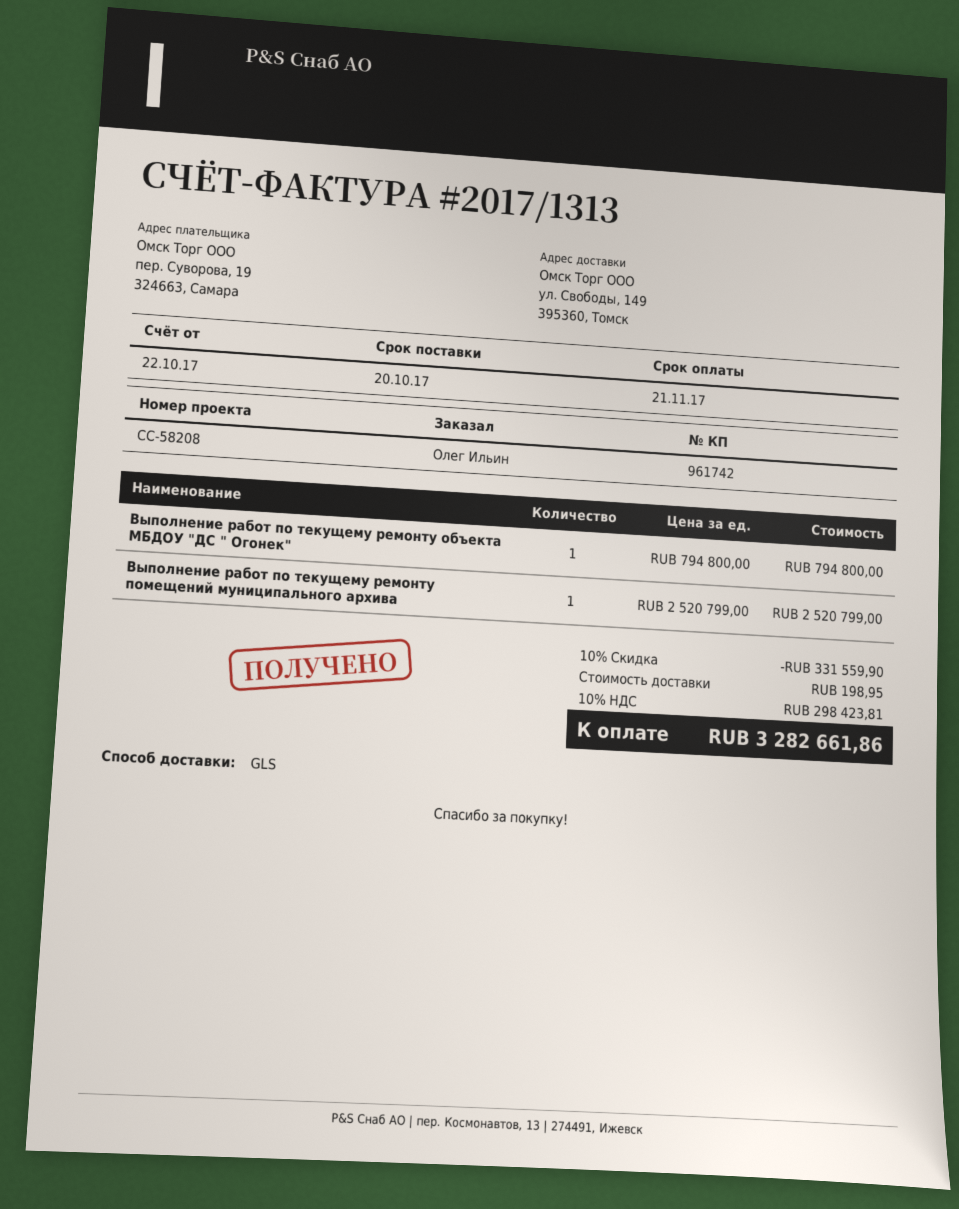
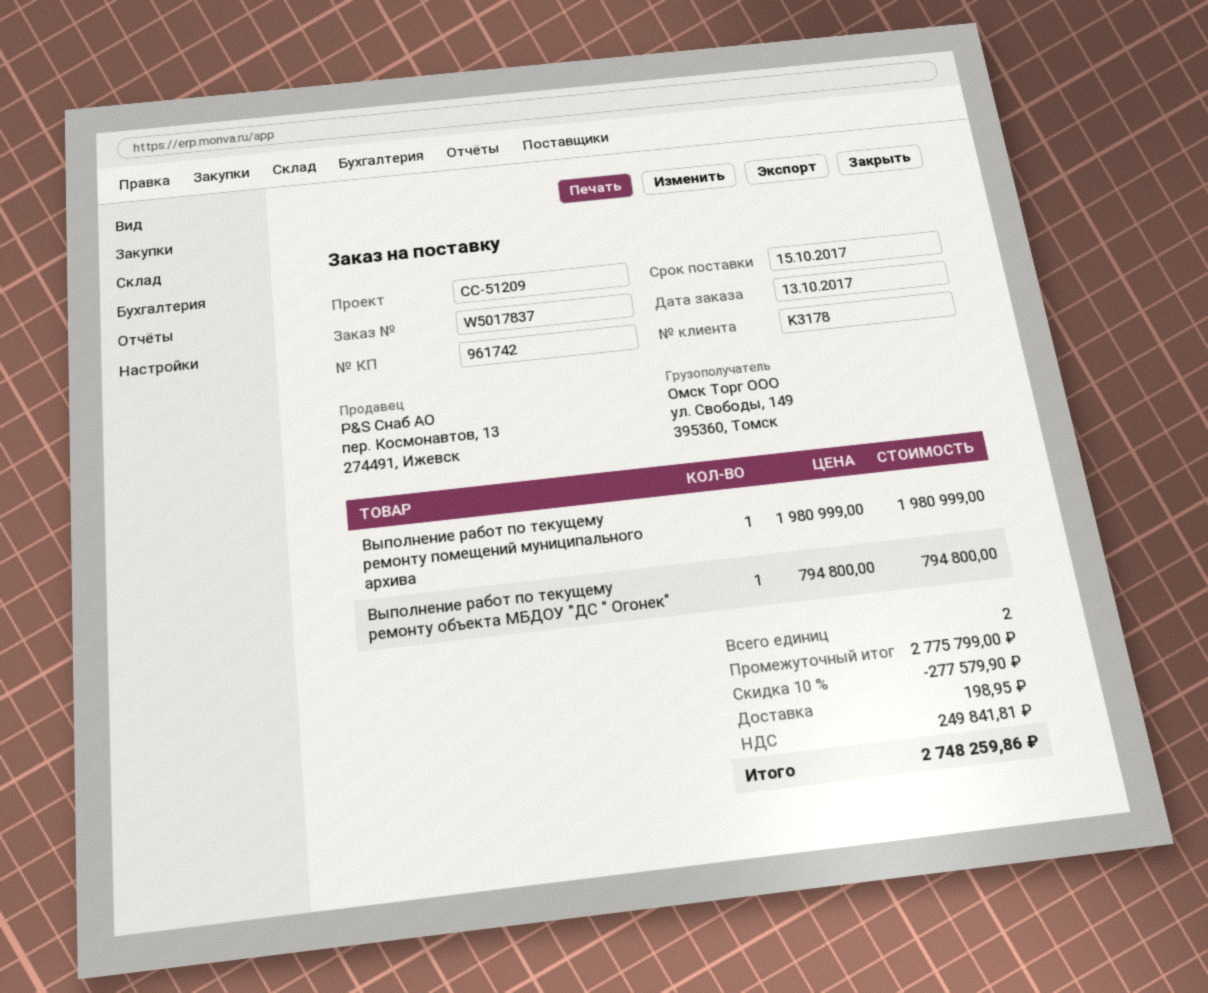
delivery date: 2017-10-20 -> 2017-10-15
reference: CC-58208 -> CC-51209
Выполнение работ по текущему ремонту помещений муниципального архива: 1 x 2520799.00 = 2520799.00 -> 1 x 1980999.00 = 1980999.00
discount: 10% = 331559.90 -> 10% = 277579.90
tax: 298423.81 -> 249841.81
total: 3282661.86 -> 2748259.86

